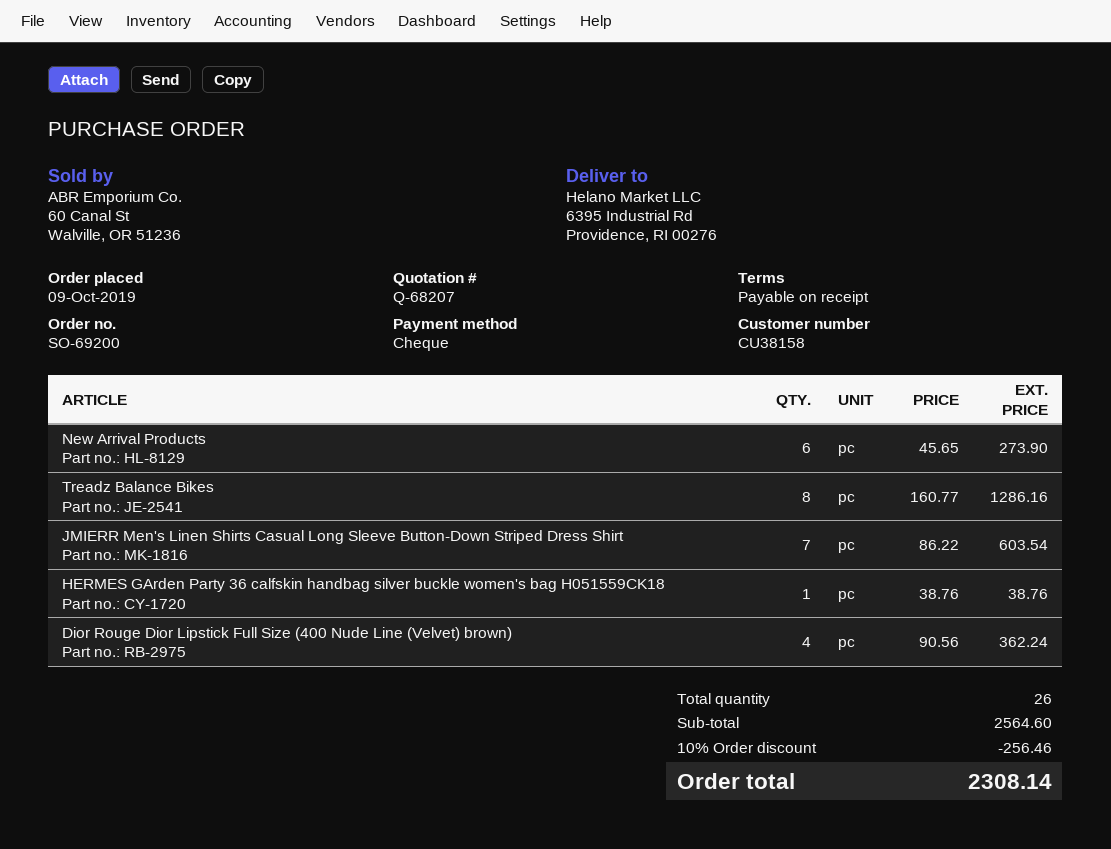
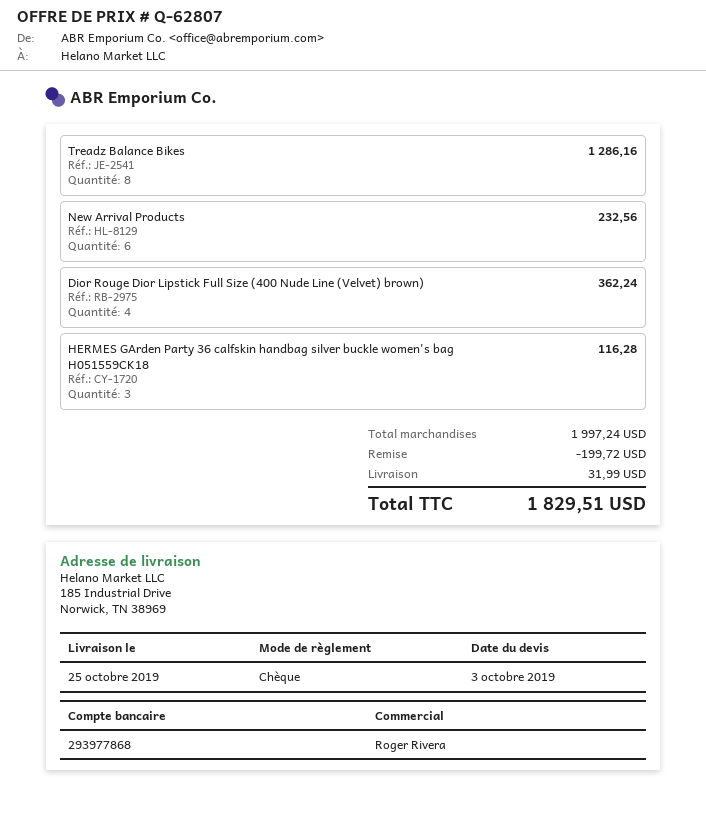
quote number: Q-68207 -> Q-62807
ship to: 6395 Industrial Rd, Providence, RI 00276 -> 185 Industrial Drive, Norwick, TN 38969
New Arrival Products: 6 for 273.90 -> 6 for 232.56
JMIERR Men's Linen Shirts Casual Long Sleeve Button-Down Striped Dress Shirt: 7 for 603.54 -> none
HERMES GArden Party 36 calfskin handbag silver buckle women's bag H051559CK18: 1 for 38.76 -> 3 for 116.28
subtotal: 2564.60 -> 1997.24
discount: 256.46 -> 199.72
shipping: none -> 31.99
total: 2308.14 -> 1829.51

